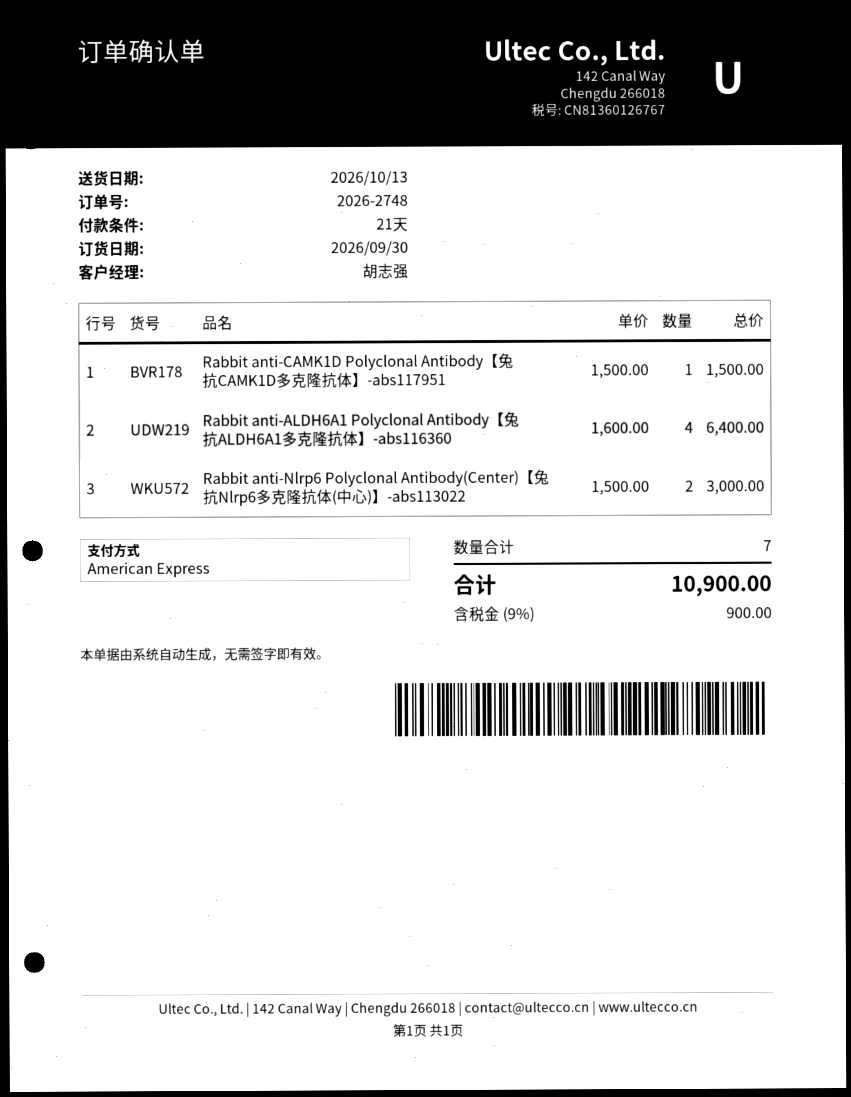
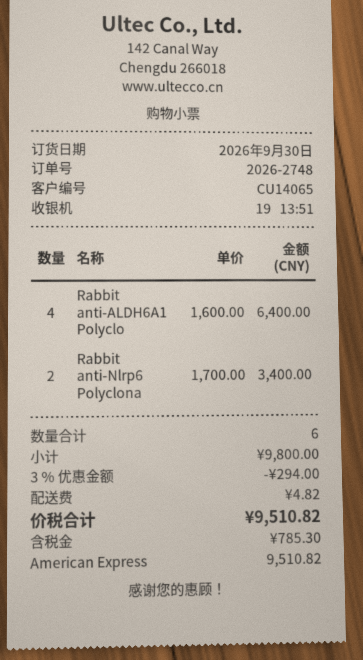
Rabbit anti-CAMK1D Polyclonal Antibody【兔抗CAMK1D多克隆抗体】-abs117951: 1 x 1500.00 = 1500.00 -> none
Rabbit anti-Nlrp6 Polyclonal Antibody(Center)【兔抗Nlrp6多克隆抗体(中心)】-abs113022: 2 x 1500.00 = 3000.00 -> 2 x 1700.00 = 3400.00
total quantity: 7 -> 6
discount: none -> 3% = 294.00
shipping: none -> 4.82
tax: 900.00 -> 785.30
total: 10900.00 -> 9510.82

